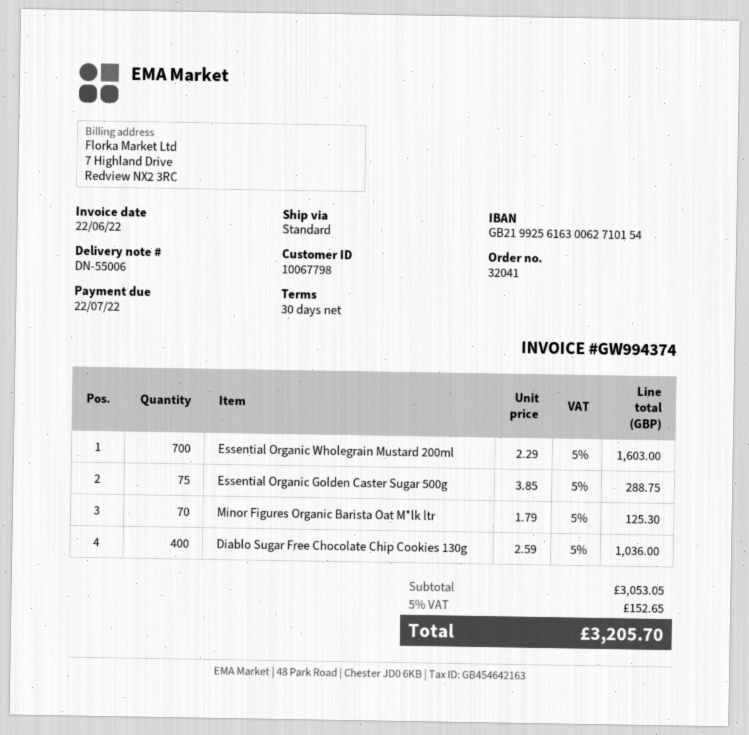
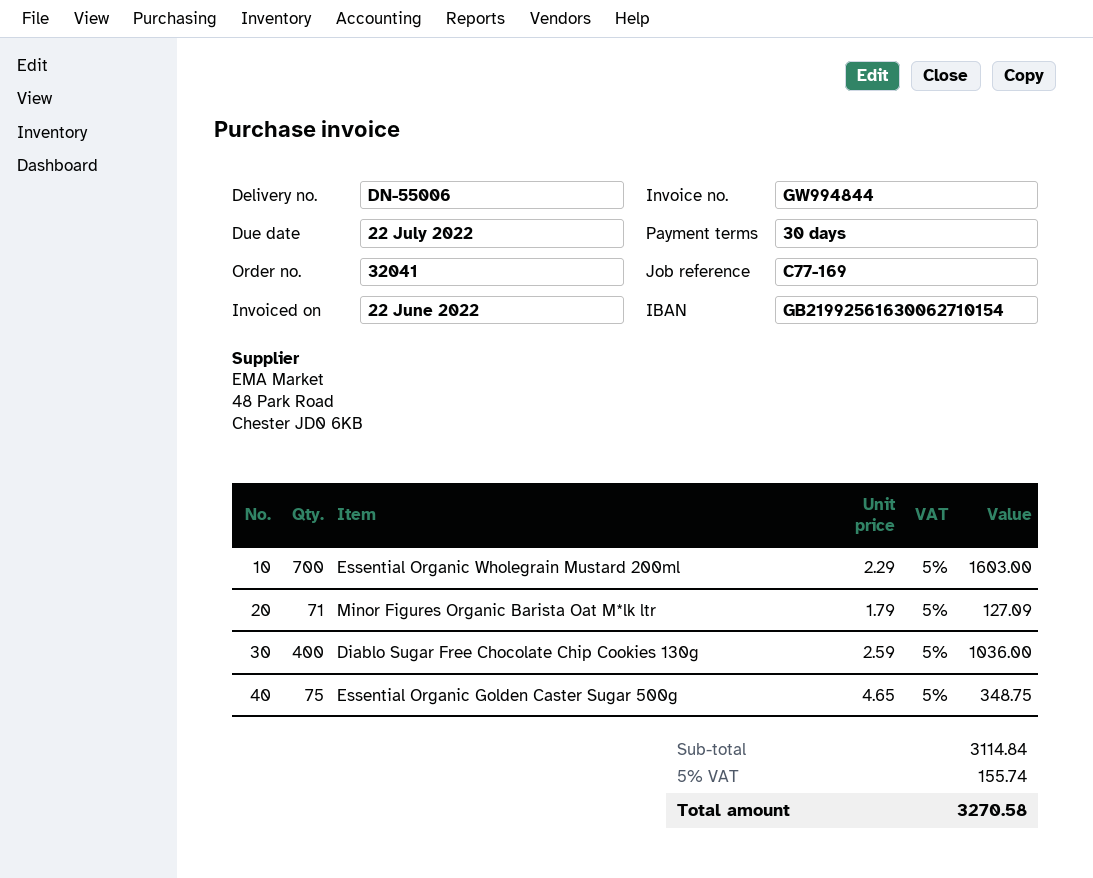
invoice number: GW994374 -> GW994844
Essential Organic Golden Caster Sugar 500g: 75 x 3.85 = 288.75 -> 75 x 4.65 = 348.75
Minor Figures Organic Barista Oat M*lk ltr: 70 x 1.79 = 125.30 -> 71 x 1.79 = 127.09
subtotal: 3053.05 -> 3114.84
tax: 5% = 152.65 -> 5% = 155.74
total: 3205.70 -> 3270.58

